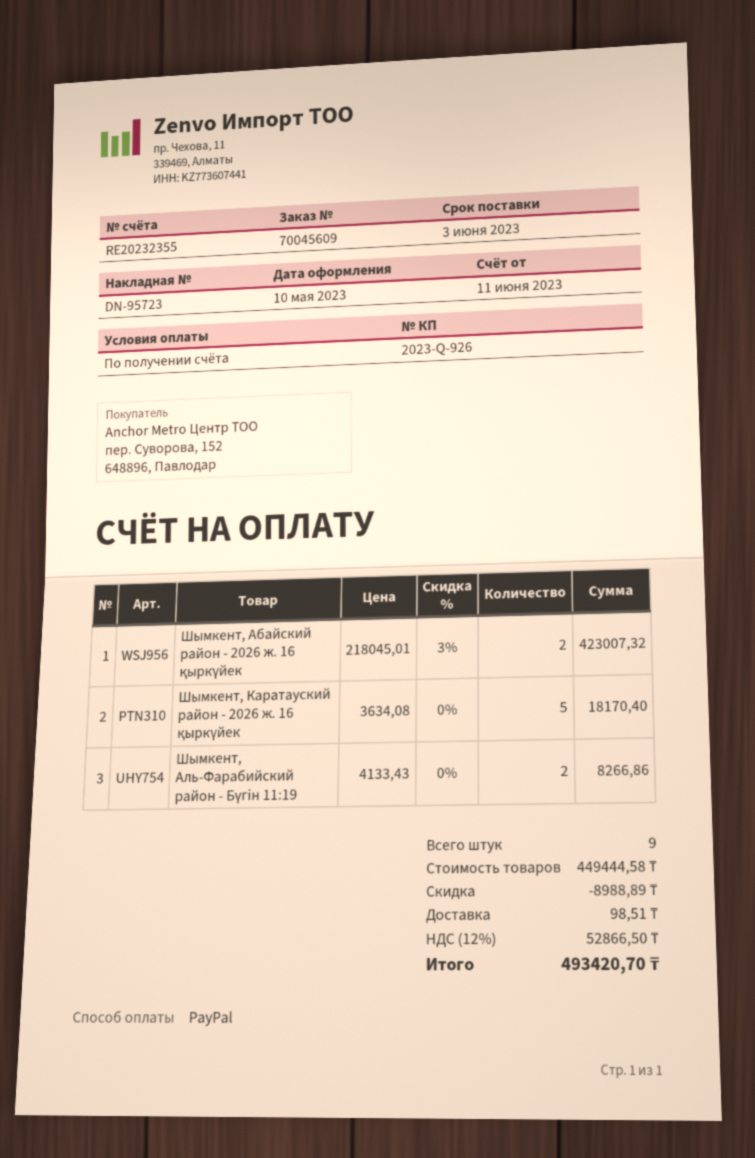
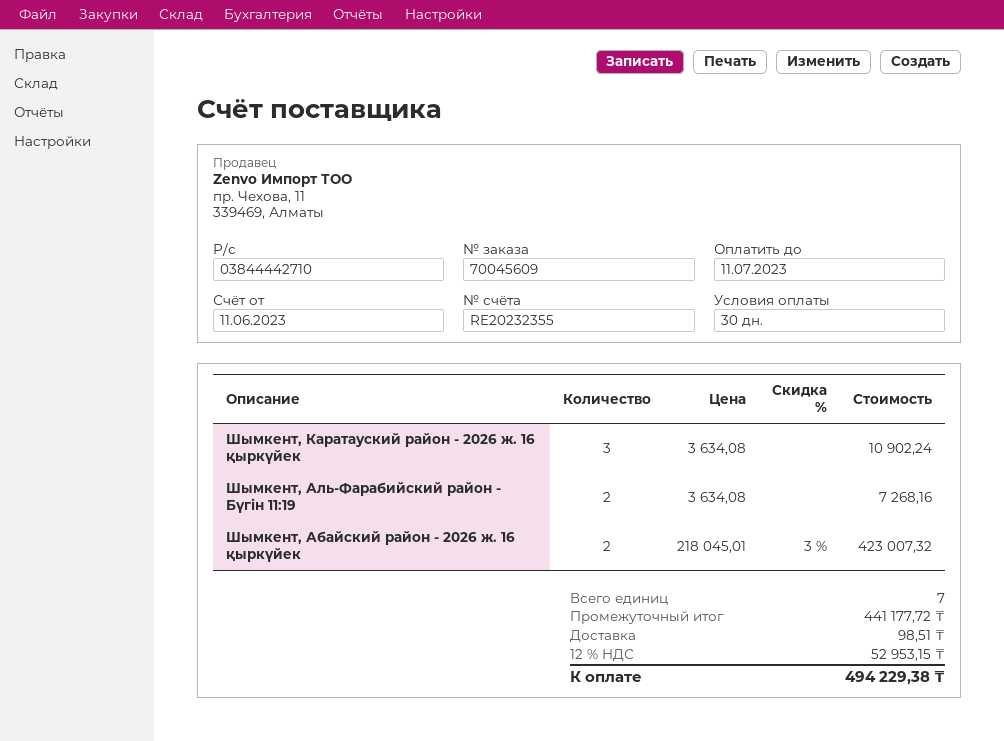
payment terms: on receipt -> 30 days
Шымкент, Каратауский район - 2026 ж. 16 қыркүйек: 5 x 3634.08 = 18170.40 -> 3 x 3634.08 = 10902.24
Шымкент, Аль-Фарабийский район - Бүгін 11:19: 2 x 4133.43 = 8266.86 -> 2 x 3634.08 = 7268.16
total quantity: 9 -> 7
subtotal: 449444.58 -> 441177.72
discount: 8988.89 -> none
tax: 12% = 52866.50 -> 12% = 52953.15
total: 493420.70 -> 494229.38

